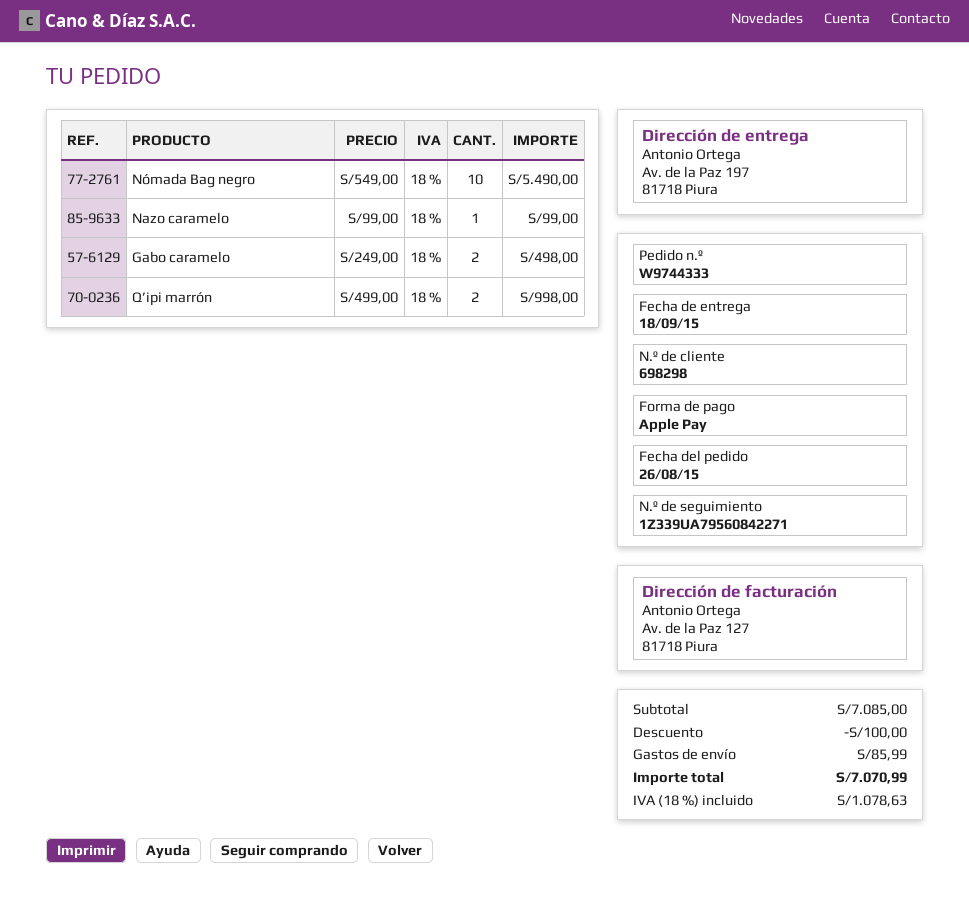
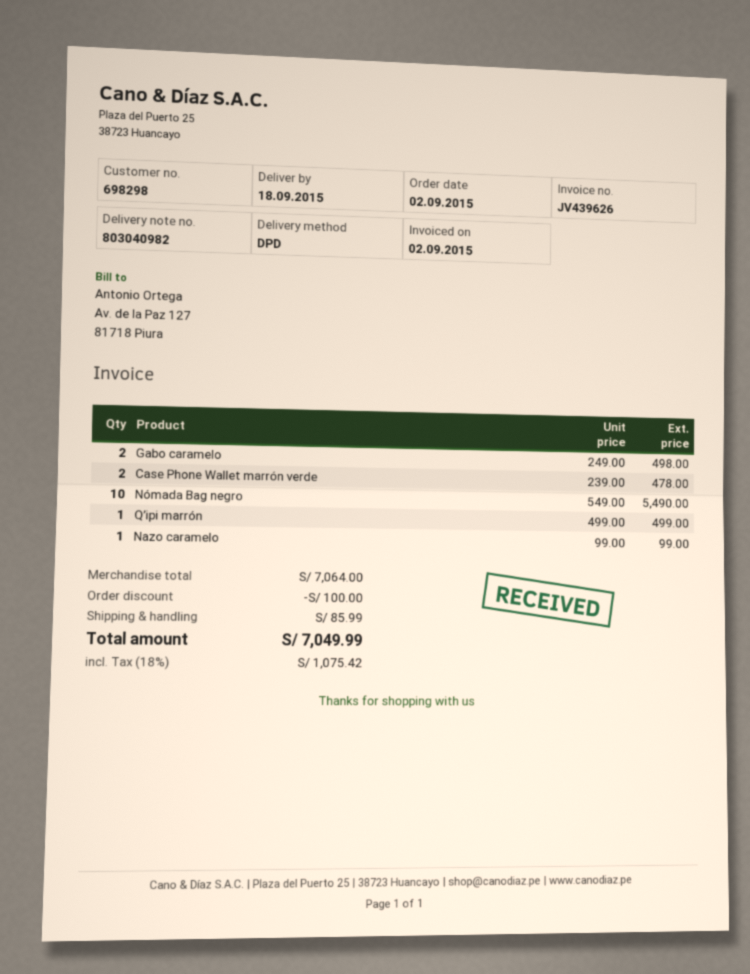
order date: 2015-08-26 -> 2015-09-02
Q’ipi marrón: 2 x 499.00 = 998.00 -> 1 x 499.00 = 499.00
Case Phone Wallet marrón verde: none -> 2 x 239.00 = 478.00
subtotal: 7085.00 -> 7064.00
tax: 18% = 1078.63 -> 18% = 1075.42
total: 7070.99 -> 7049.99

